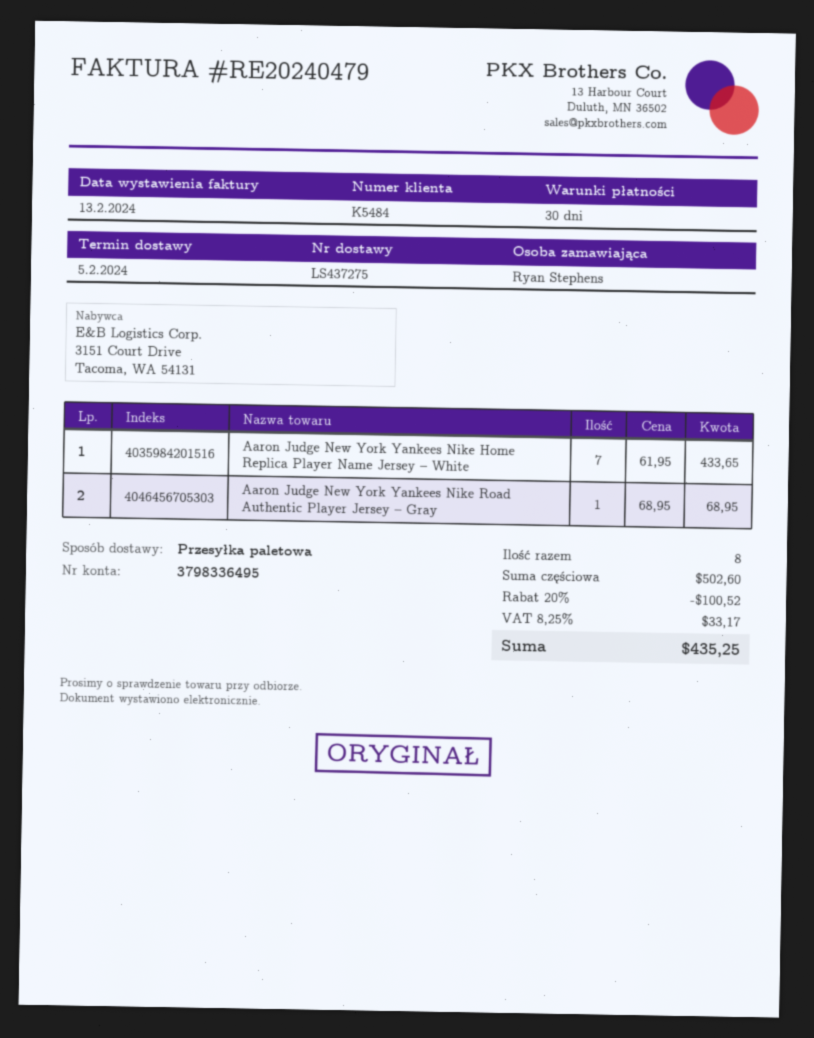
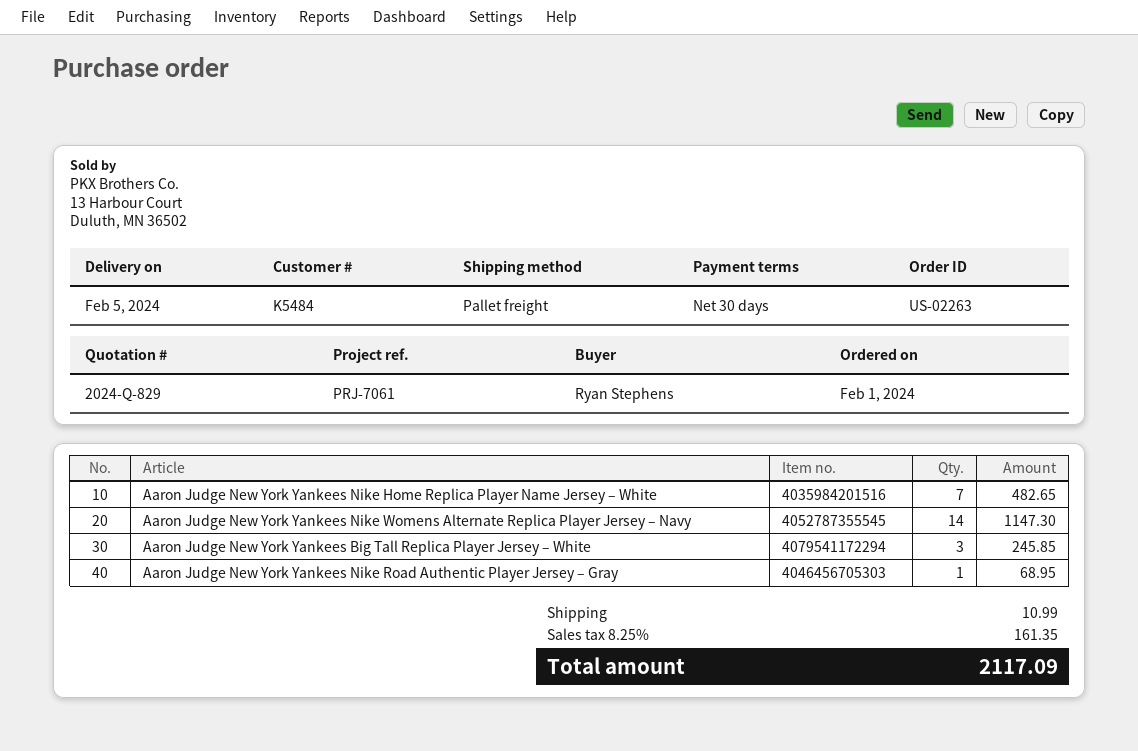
Aaron Judge New York Yankees Nike Home Replica Player Name Jersey – White: 7 for 433.65 -> 7 for 482.65
Aaron Judge New York Yankees Nike Womens Alternate Replica Player Jersey – Navy: none -> 14 for 1147.30
Aaron Judge New York Yankees Big Tall Replica Player Jersey – White: none -> 3 for 245.85
discount: 20% = 100.52 -> none
shipping: none -> 10.99
tax: 8.25% = 33.17 -> 8.25% = 161.35
total: 435.25 -> 2117.09

